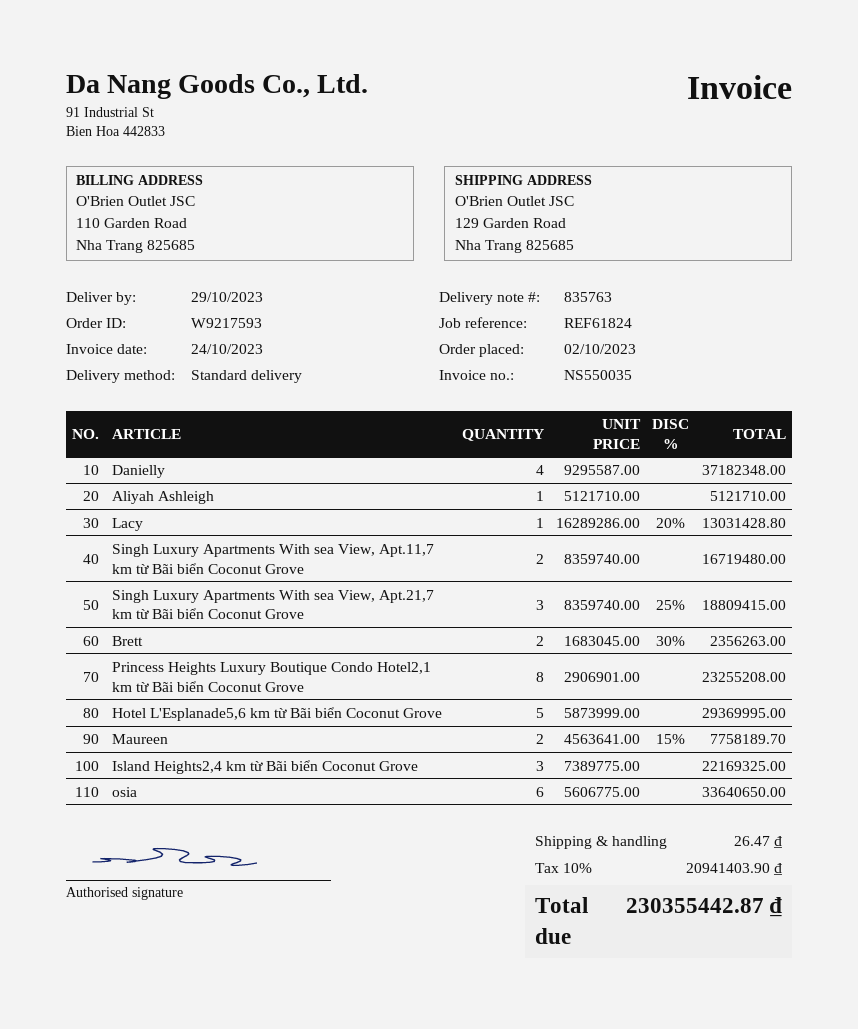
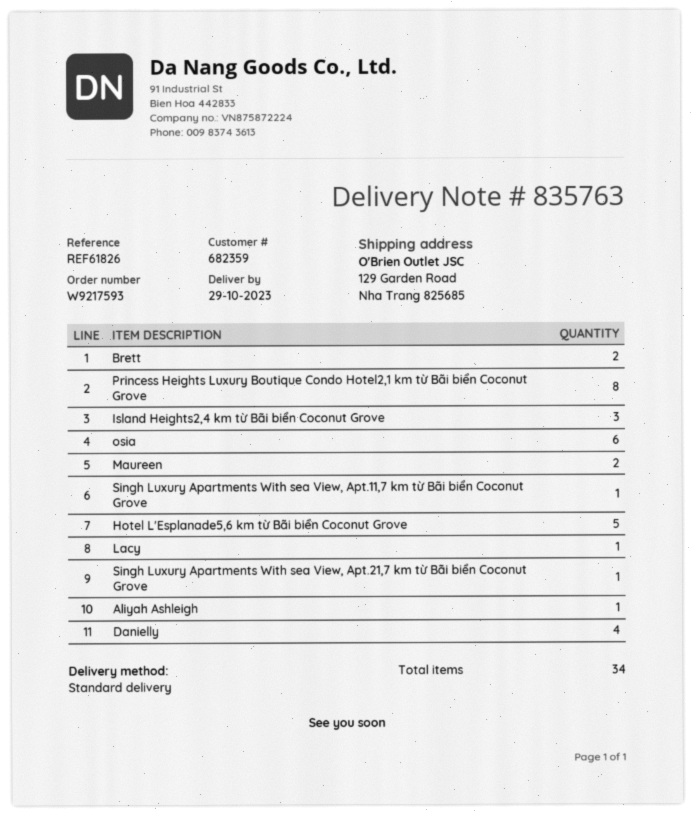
reference: REF61824 -> REF61826
Singh Luxury Apartments With sea View, Apt.11,7 km từ Bãi biển Coconut Grove: 2 -> 1
Singh Luxury Apartments With sea View, Apt.21,7 km từ Bãi biển Coconut Grove: 3 -> 1

